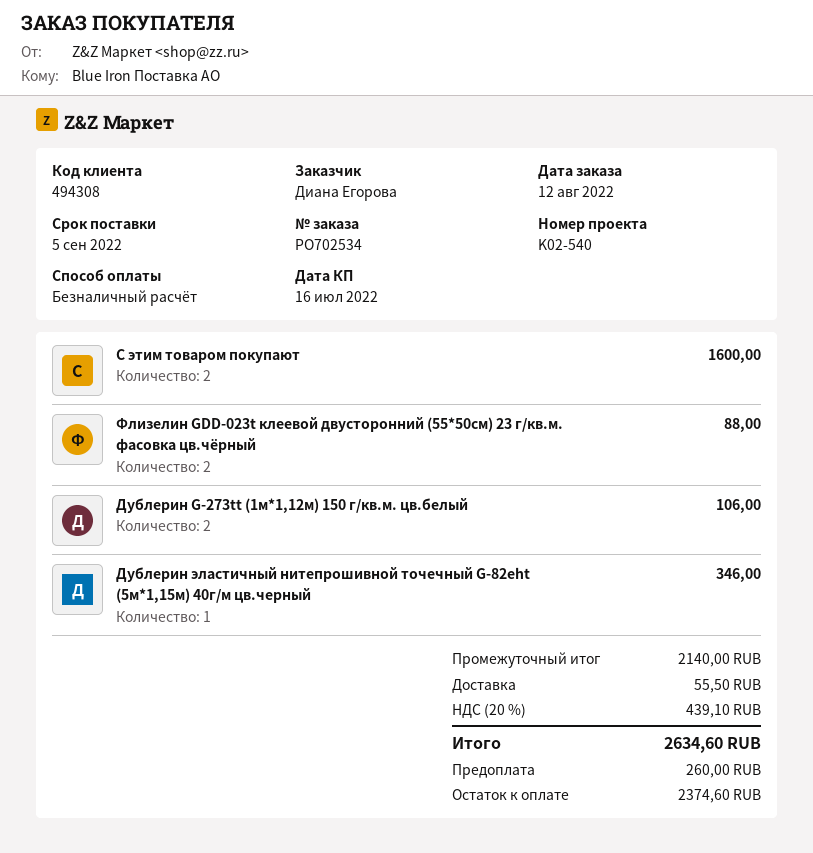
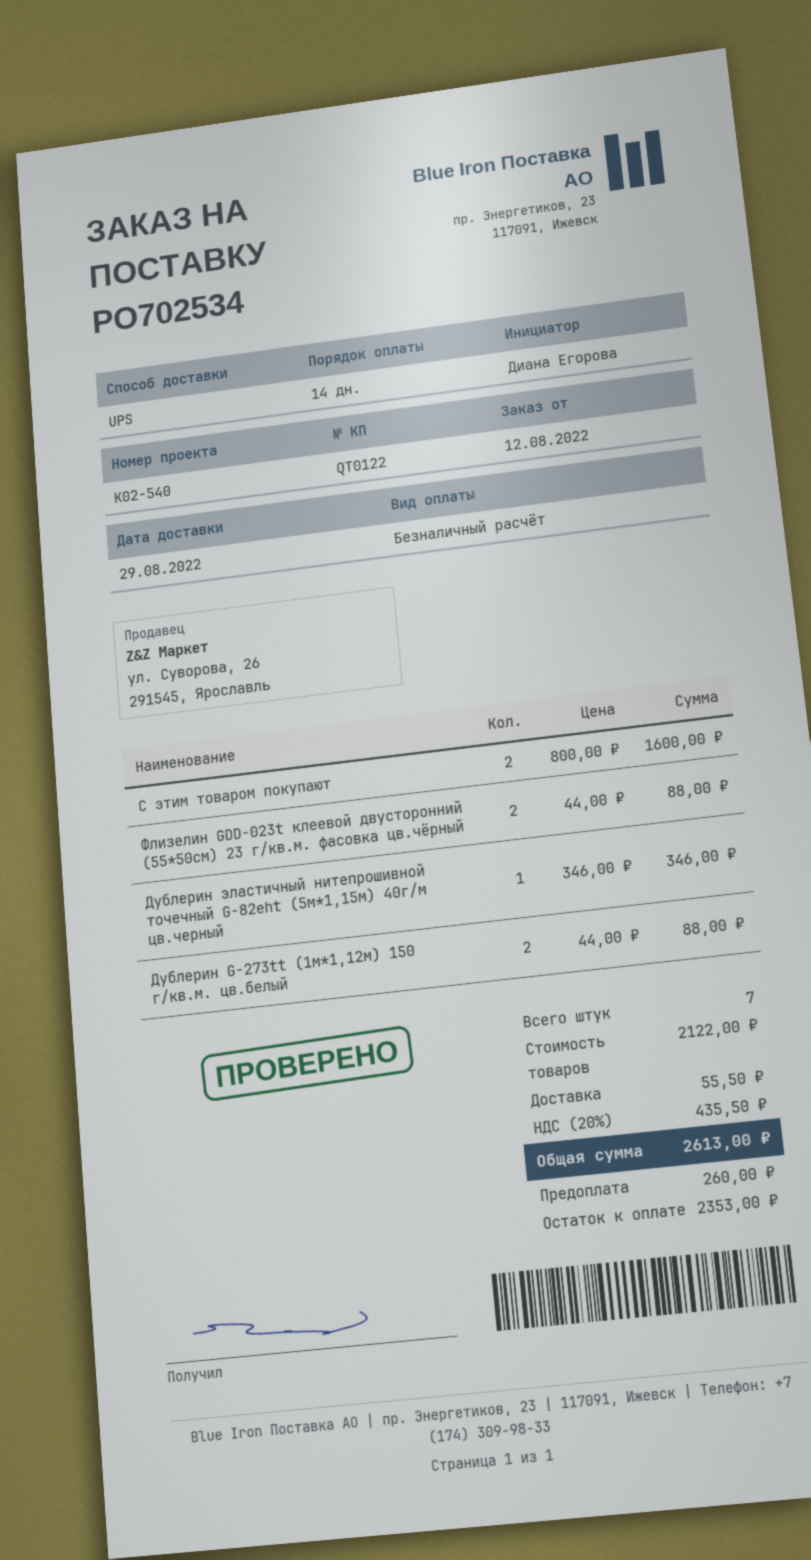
delivery date: 2022-09-05 -> 2022-08-29
Дублерин G-273tt (1м*1,12м) 150 г/кв.м. цв.белый: 2 for 106.00 -> 2 for 88.00
subtotal: 2140.00 -> 2122.00
tax: 20% = 439.10 -> 20% = 435.50
total: 2634.60 -> 2613.00
balance: 2374.60 -> 2353.00

